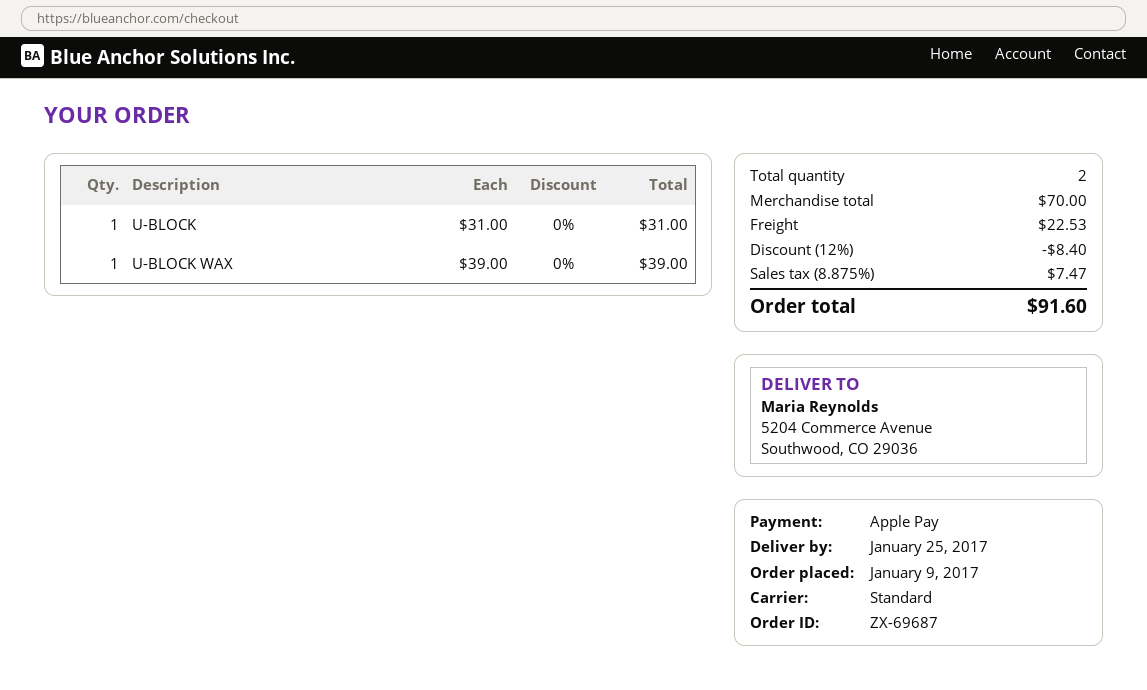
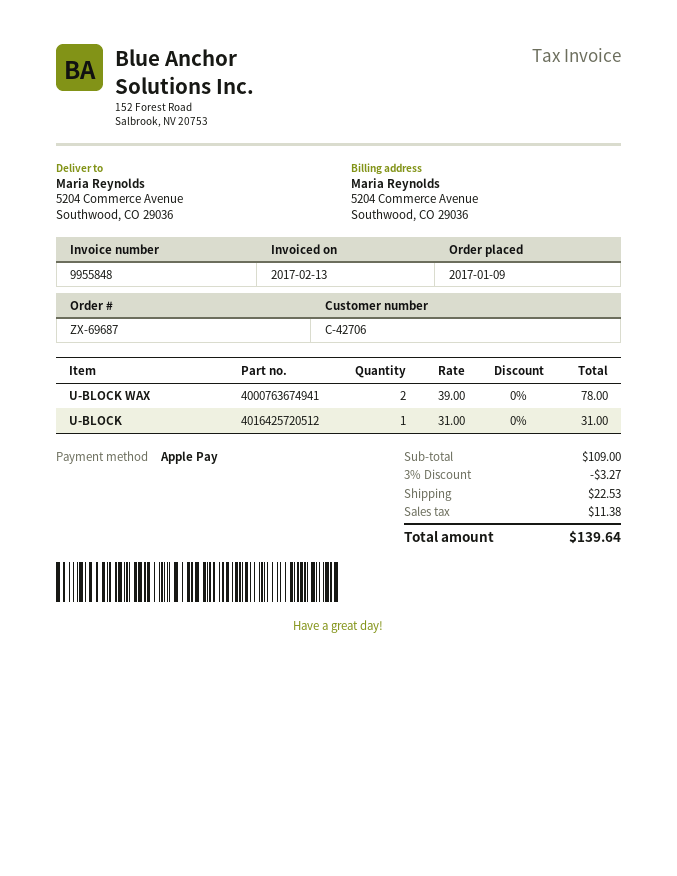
U-BLOCK WAX: 1 x 39.00 = 39.00 -> 2 x 39.00 = 78.00
subtotal: 70.00 -> 109.00
discount: 12% = 8.40 -> 3% = 3.27
tax: 7.47 -> 11.38
total: 91.60 -> 139.64

